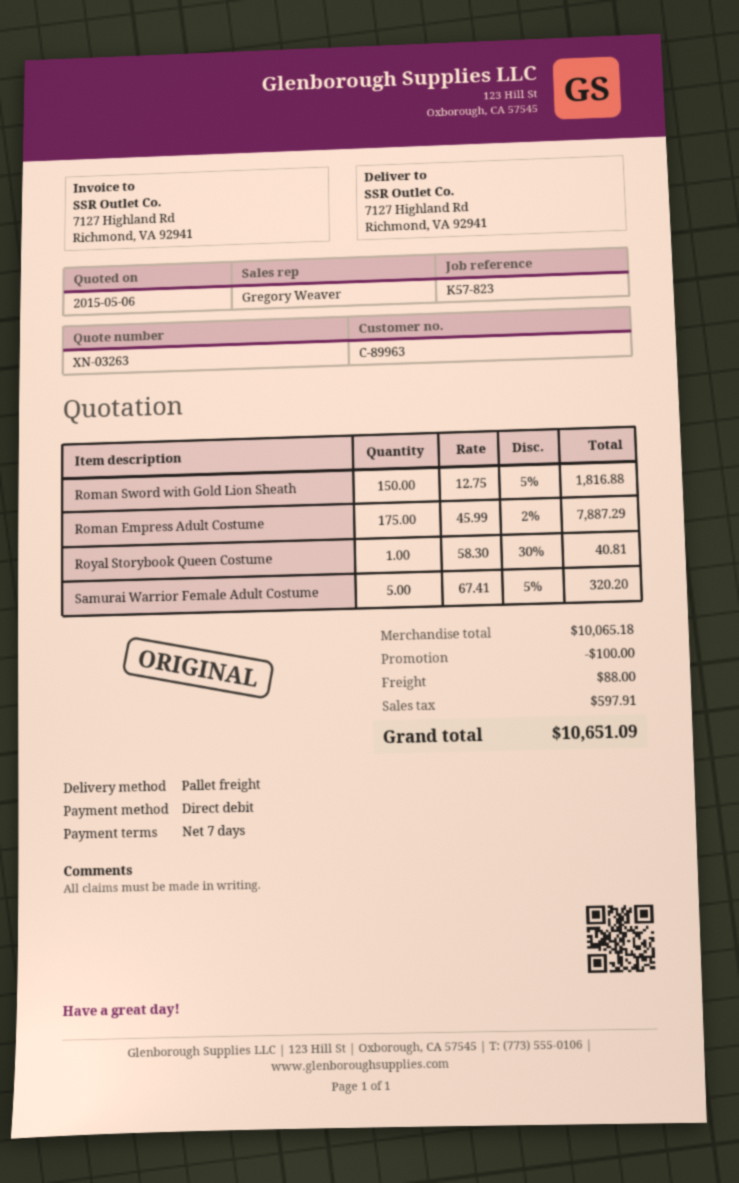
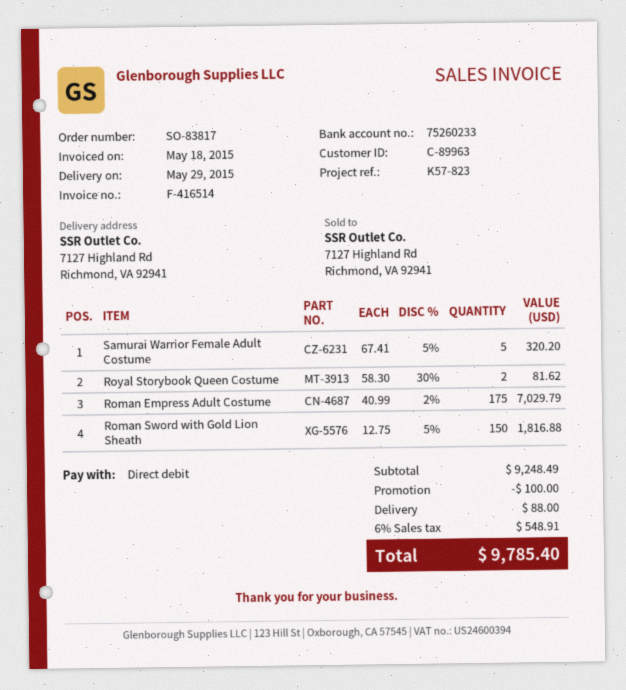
Roman Empress Adult Costume: 175 x 45.99 - 2% = 7887.29 -> 175 x 40.99 - 2% = 7029.79
Royal Storybook Queen Costume: 1 x 58.30 - 30% = 40.81 -> 2 x 58.30 - 30% = 81.62
subtotal: 10065.18 -> 9248.49
tax: 597.91 -> 548.91
total: 10651.09 -> 9785.40

